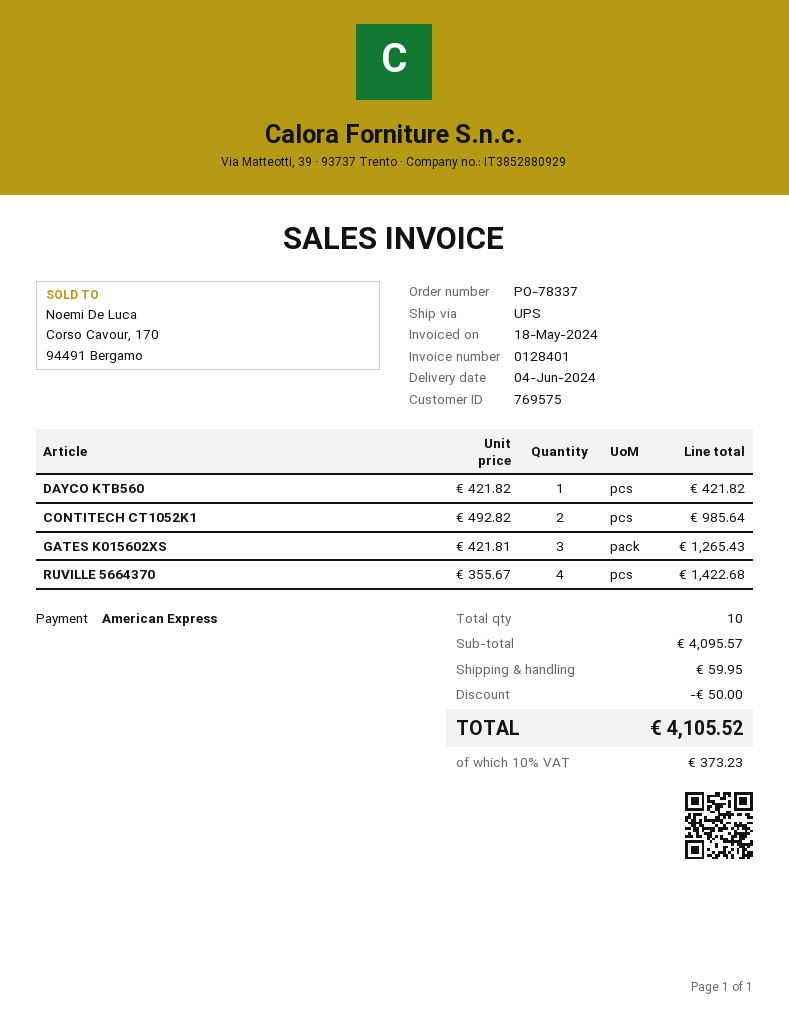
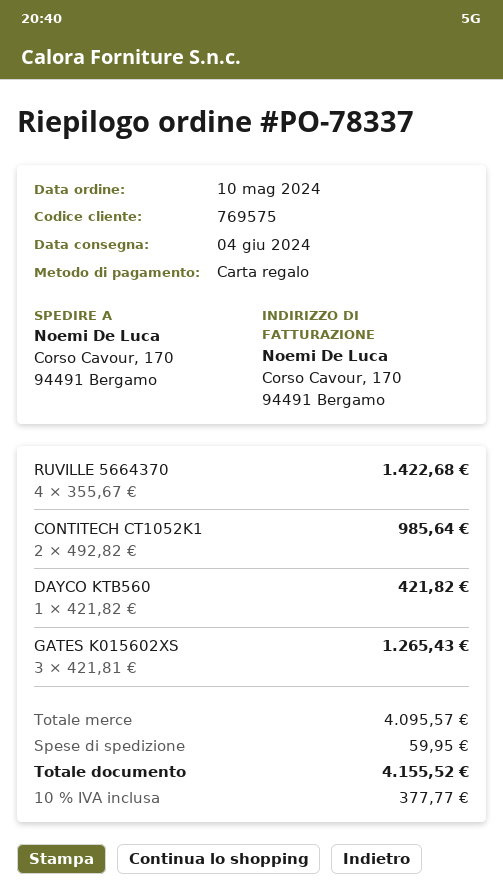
payment method: American Express -> gift card
discount: 50.00 -> none
tax: 10% = 373.23 -> 10% = 377.77
total: 4105.52 -> 4155.52

